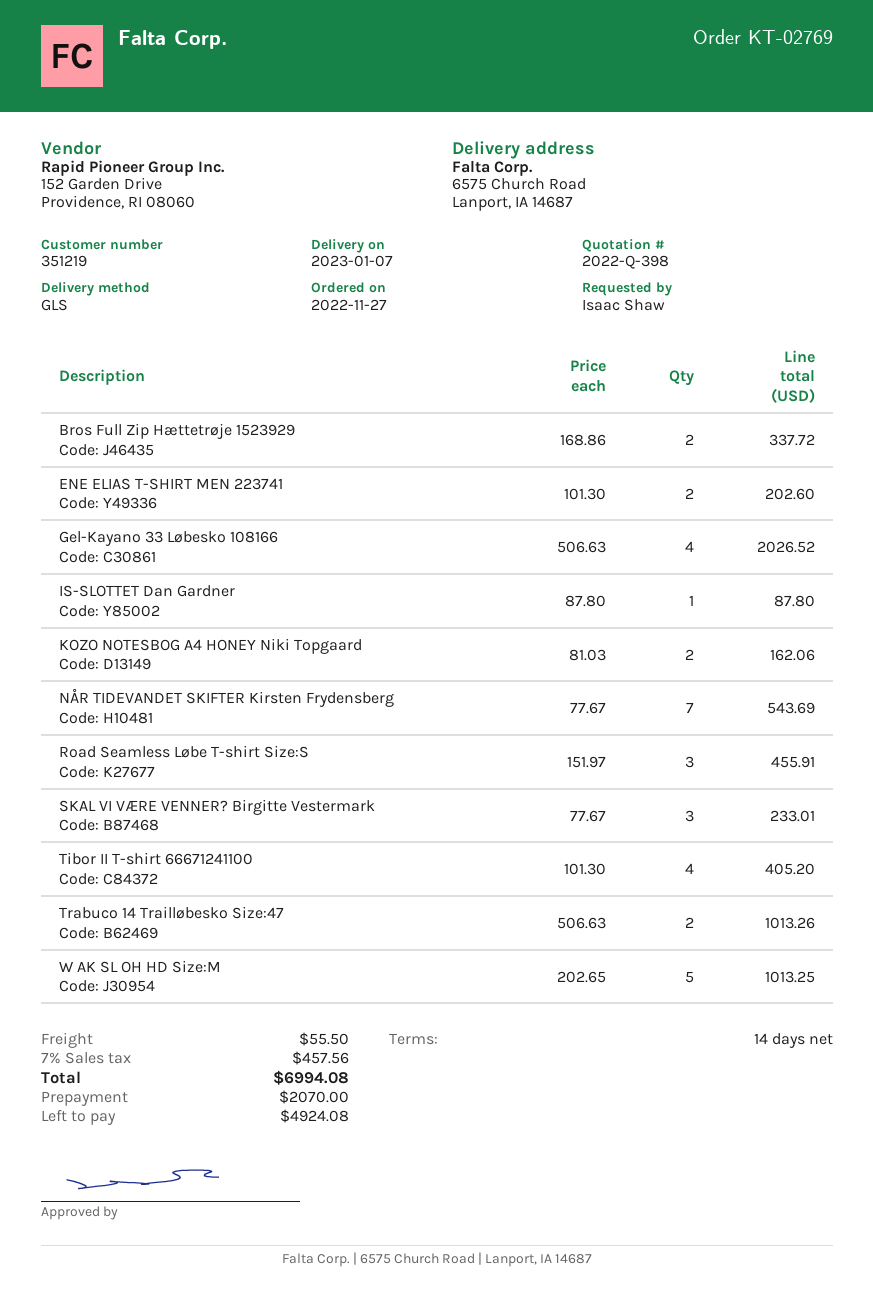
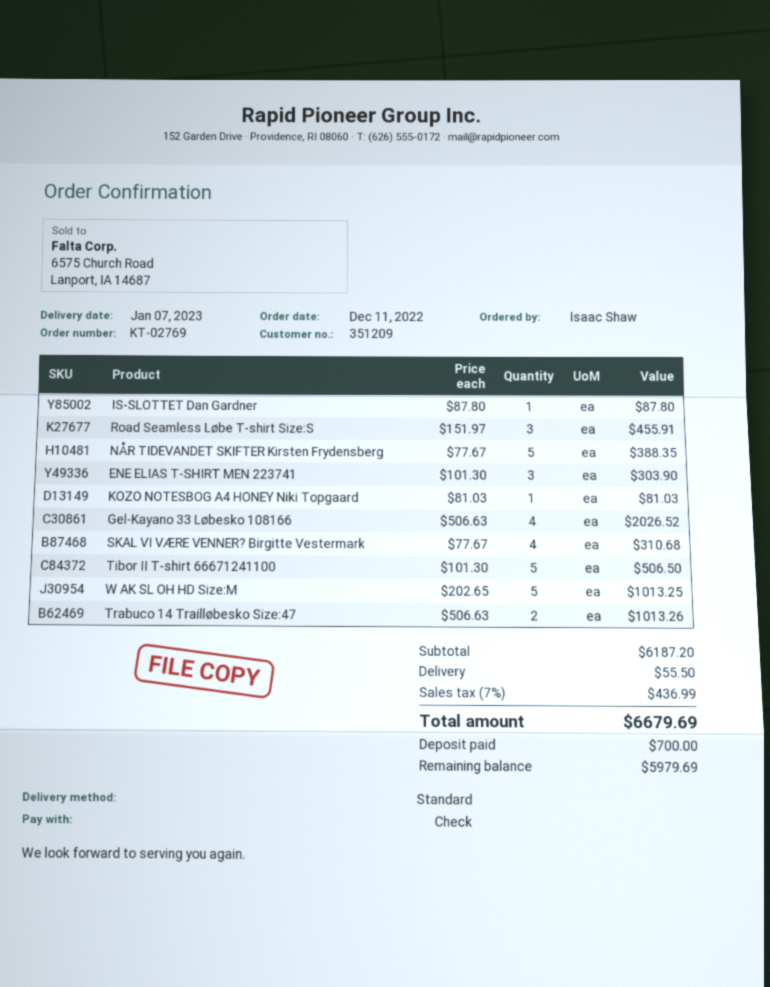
order date: 2022-11-27 -> 2022-12-11
customer number: 351219 -> 351209
shipping method: GLS -> standard
Bros Full Zip Hættetrøje 1523929: 2 x 168.86 = 337.72 -> none
ENE ELIAS T-SHIRT MEN 223741: 2 x 101.30 = 202.60 -> 3 x 101.30 = 303.90
KOZO NOTESBOG A4 HONEY Niki Topgaard: 2 x 81.03 = 162.06 -> 1 x 81.03 = 81.03
NÅR TIDEVANDET SKIFTER Kirsten Frydensberg: 7 x 77.67 = 543.69 -> 5 x 77.67 = 388.35
SKAL VI VÆRE VENNER? Birgitte Vestermark: 3 x 77.67 = 233.01 -> 4 x 77.67 = 310.68
Tibor II T-shirt 66671241100: 4 x 101.30 = 405.20 -> 5 x 101.30 = 506.50
tax: 7% = 457.56 -> 7% = 436.99
total: 6994.08 -> 6679.69
deposit: 2070.00 -> 700.00
balance: 4924.08 -> 5979.69

